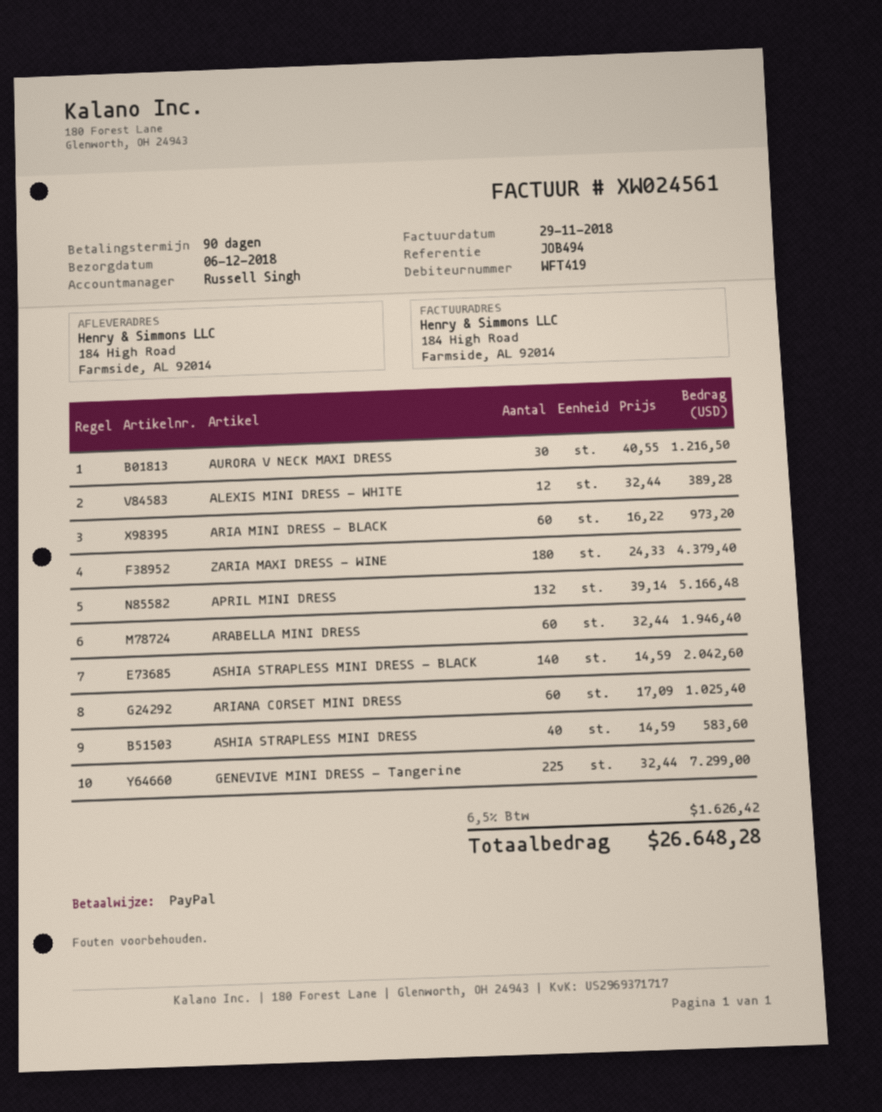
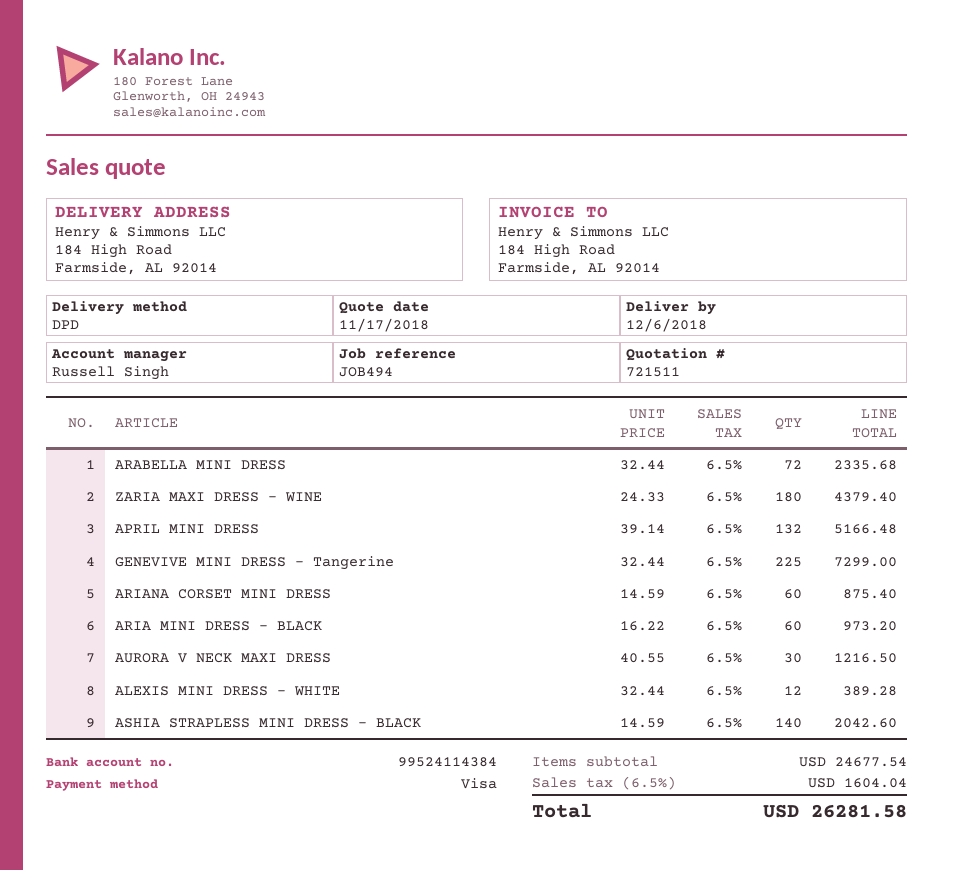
payment method: PayPal -> Visa
ARABELLA MINI DRESS: 60 x 32.44 = 1946.40 -> 72 x 32.44 = 2335.68
ARIANA CORSET MINI DRESS: 60 x 17.09 = 1025.40 -> 60 x 14.59 = 875.40
ASHIA STRAPLESS MINI DRESS: 40 x 14.59 = 583.60 -> none
tax: 6.5% = 1626.42 -> 6.5% = 1604.04
total: 26648.28 -> 26281.58

